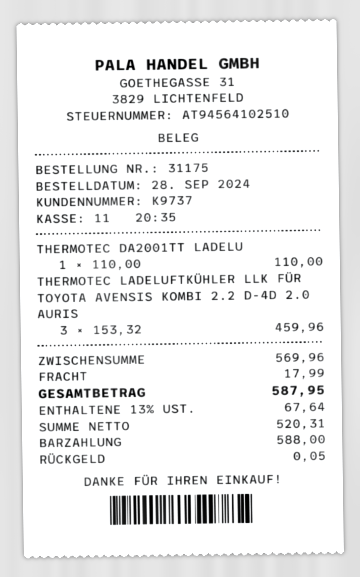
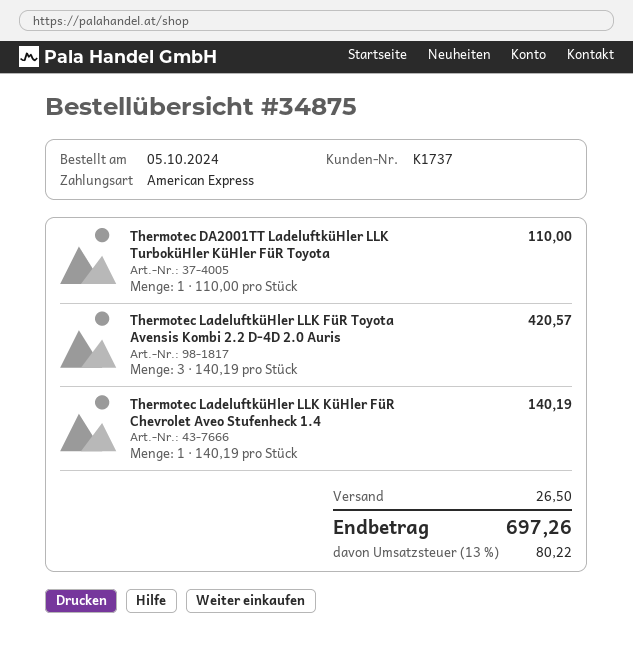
order number: 31175 -> 34875
order date: 2024-09-28 -> 2024-10-05
customer number: K9737 -> K1737
payment method: cash -> American Express
THERMOTEC LADELUFTKÜHLER LLK FÜR TOYOTA AVENSIS KOMBI 2.2 D-4D 2.0 AURIS: 3 x 153.32 = 459.96 -> 3 x 140.19 = 420.57
Thermotec LadeluftküHler LLK KüHler FüR Chevrolet Aveo Stufenheck 1.4: none -> 1 x 140.19 = 140.19
shipping: 17.99 -> 26.50
tax: 13% = 67.64 -> 13% = 80.22
total: 587.95 -> 697.26

